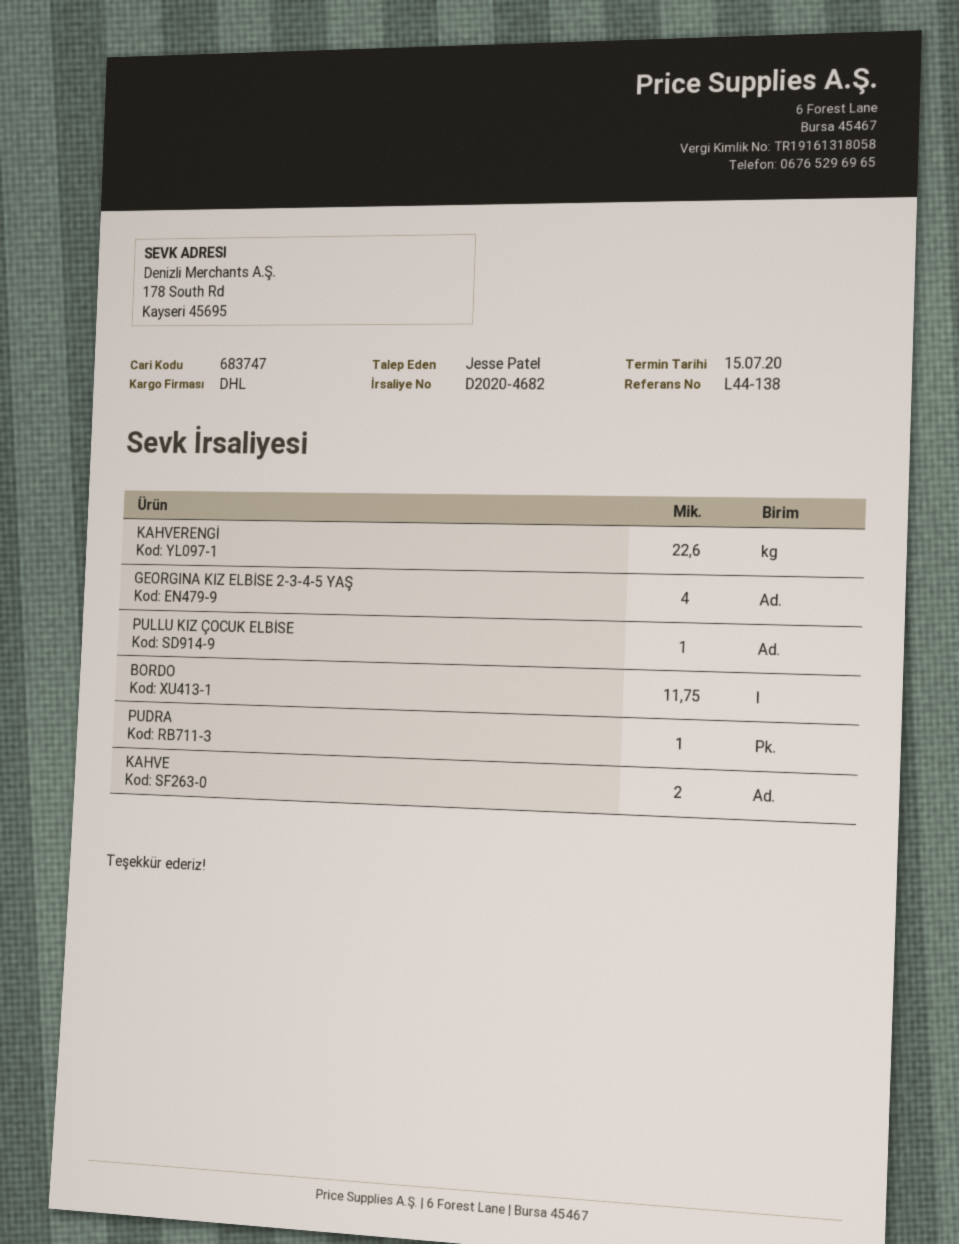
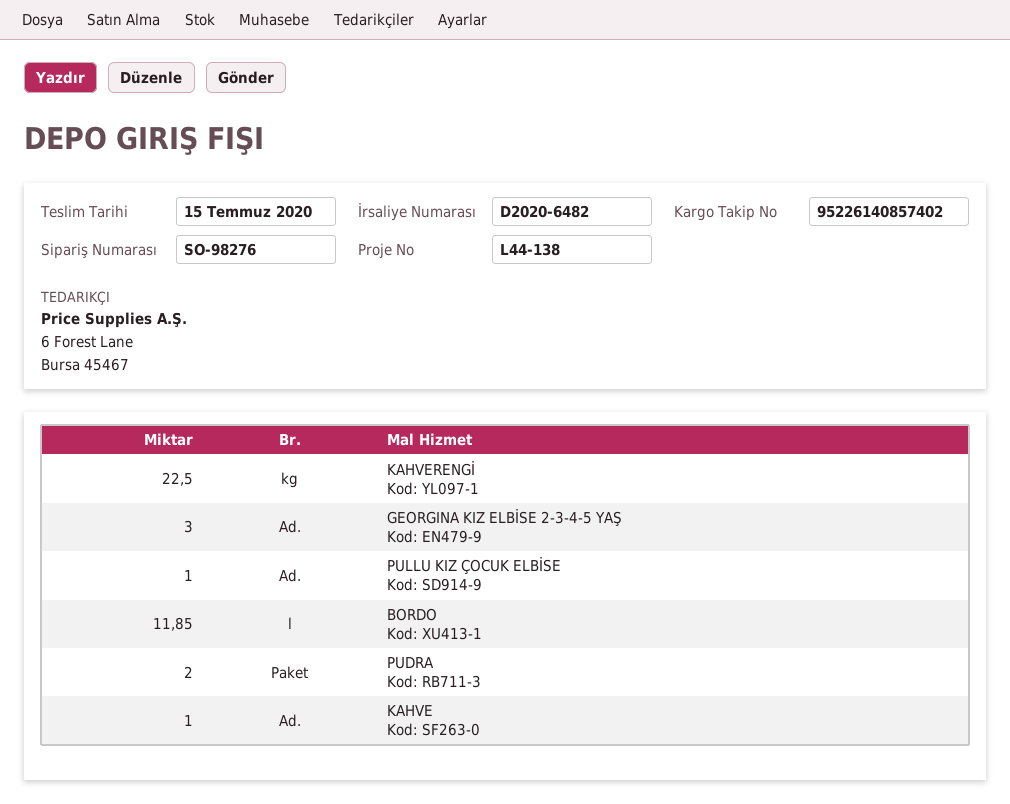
delivery note number: D2020-4682 -> D2020-6482
KAHVERENGİ: 22.6 -> 22.5
GEORGINA KIZ ELBİSE 2-3-4-5 YAŞ: 4 -> 3
BORDO: 11.75 -> 11.85
PUDRA: 1 -> 2
KAHVE: 2 -> 1

